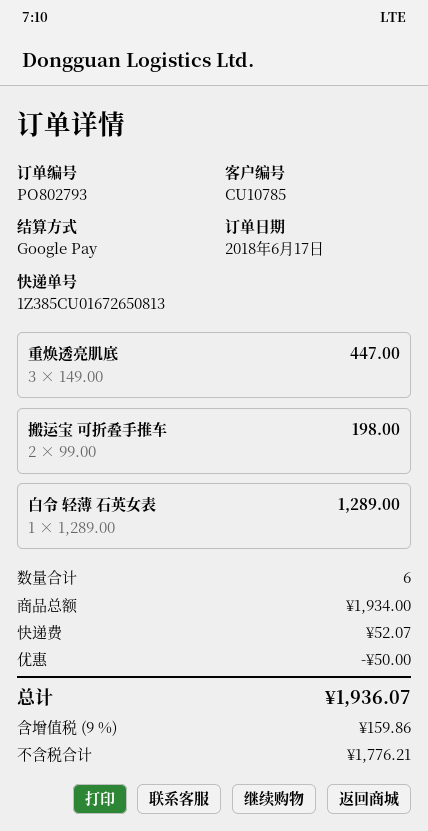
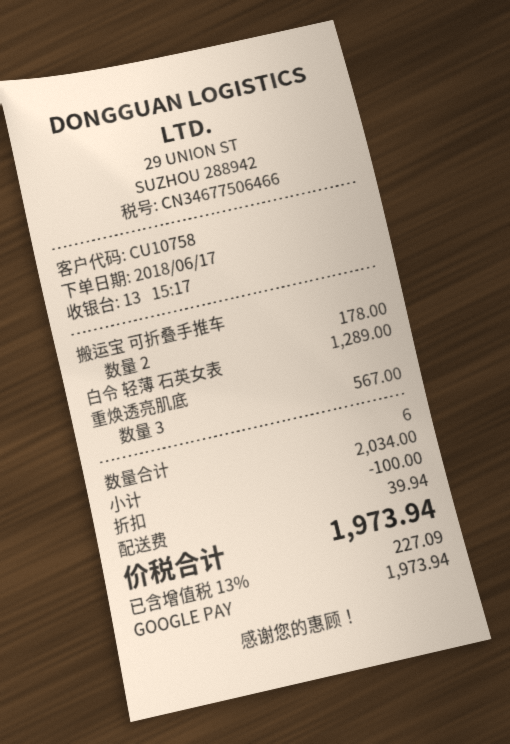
customer number: CU10785 -> CU10758
重焕透亮肌底: 3 for 447.00 -> 3 for 567.00
搬运宝 可折叠手推车: 2 for 198.00 -> 2 for 178.00
subtotal: 1934.00 -> 2034.00
discount: 50.00 -> 100.00
shipping: 52.07 -> 39.94
tax: 9% = 159.86 -> 13% = 227.09
total: 1936.07 -> 1973.94

